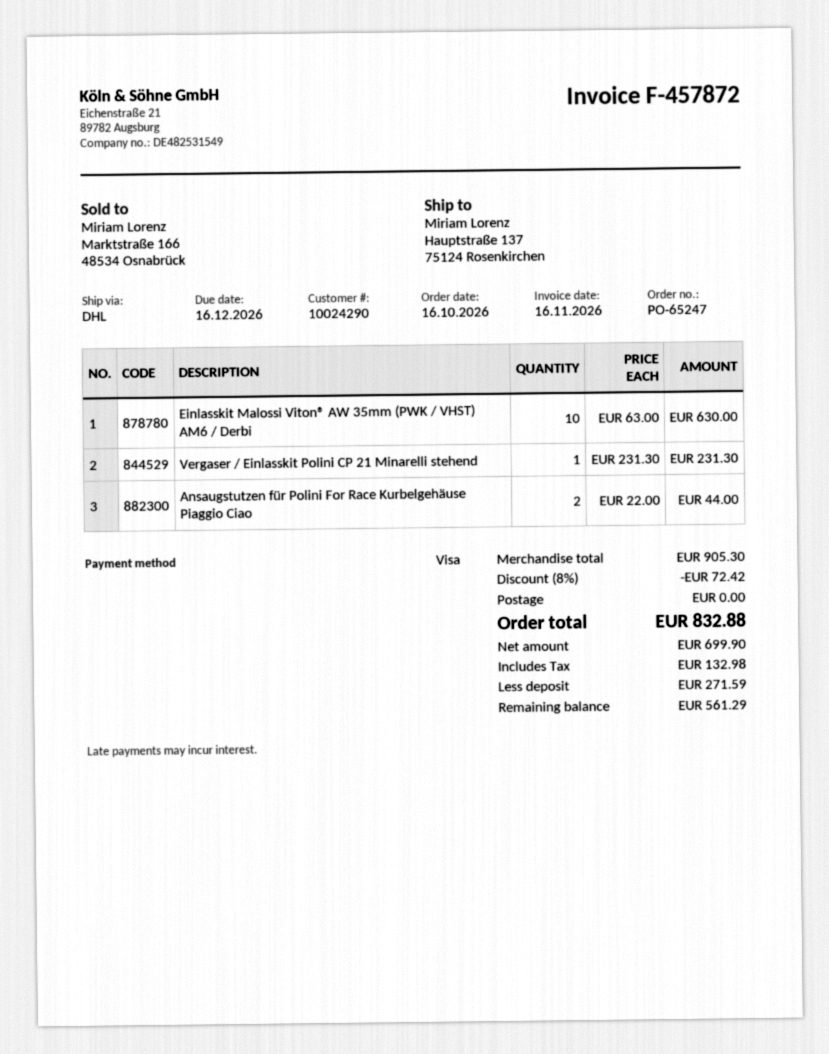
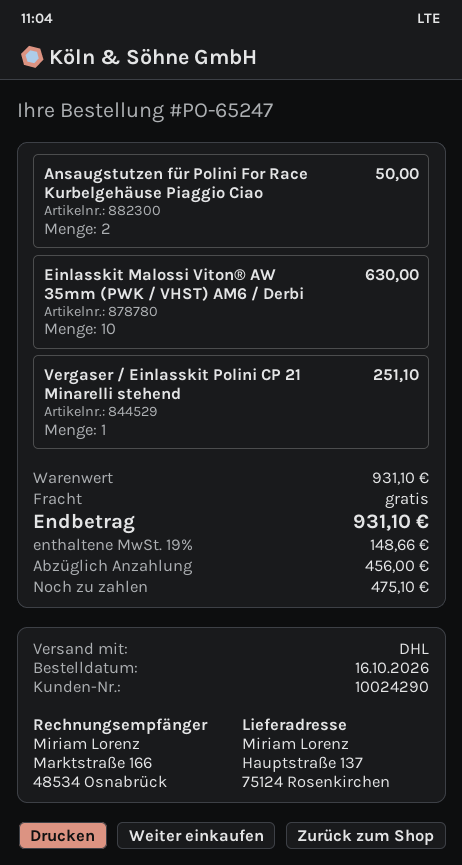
Vergaser / Einlasskit Polini CP 21 Minarelli stehend: 1 for 231.30 -> 1 for 251.10
Ansaugstutzen für Polini For Race Kurbelgehäuse Piaggio Ciao: 2 for 44.00 -> 2 for 50.00
subtotal: 905.30 -> 931.10
discount: 8% = 72.42 -> none
tax: 132.98 -> 148.66
total: 832.88 -> 931.10
deposit: 271.59 -> 456.00
balance: 561.29 -> 475.10

